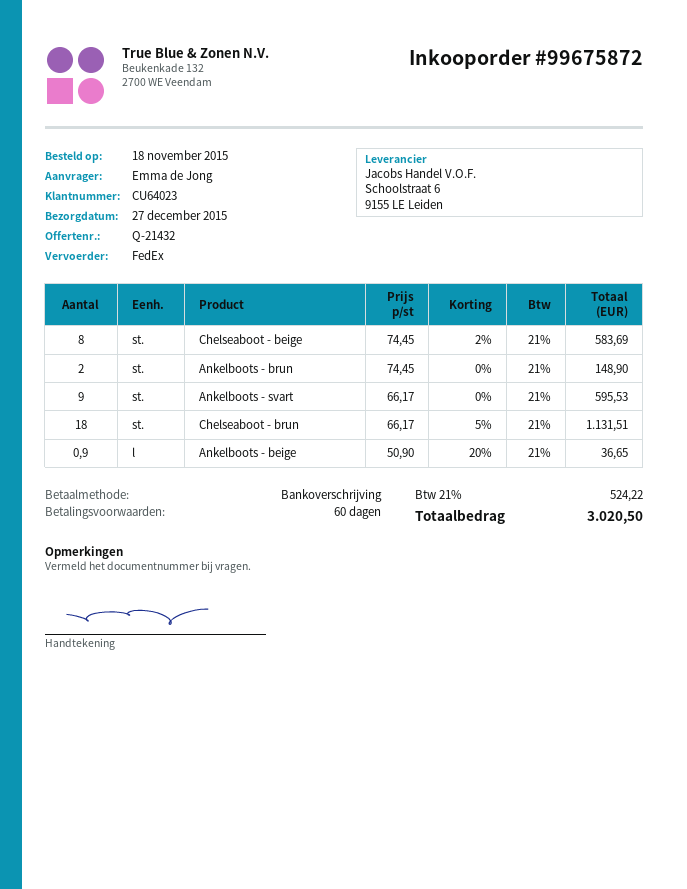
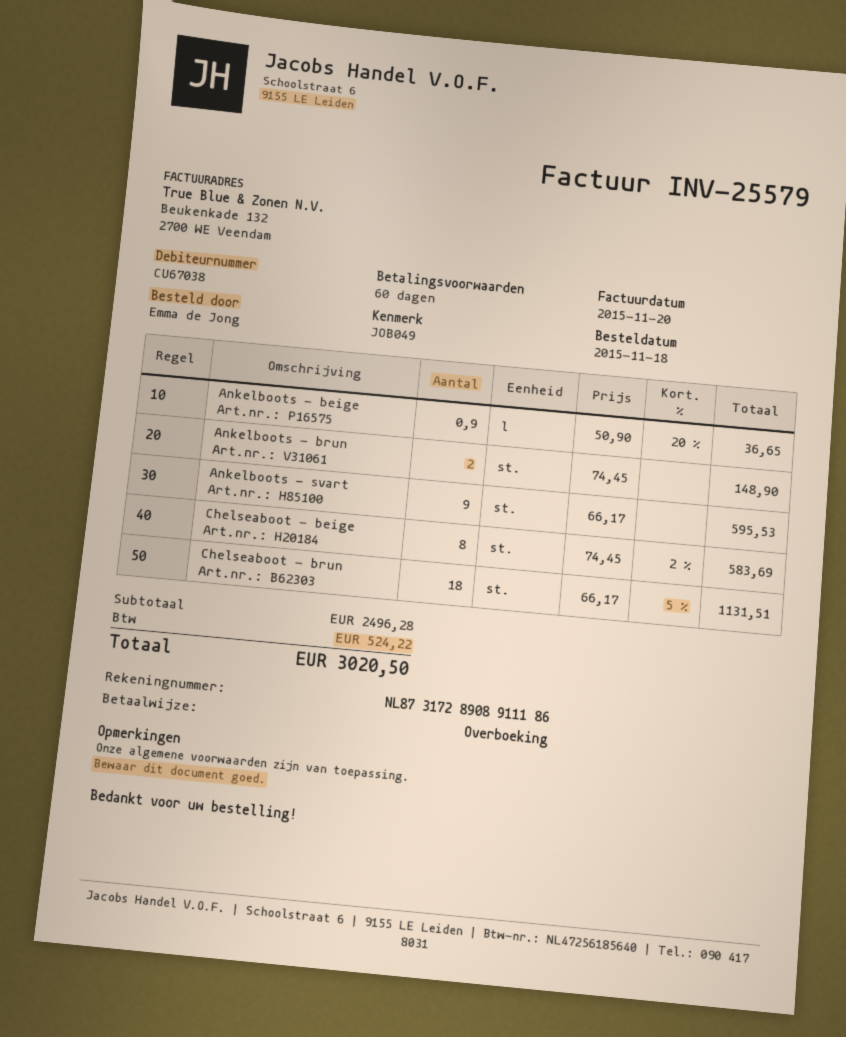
customer number: CU64023 -> CU67038

